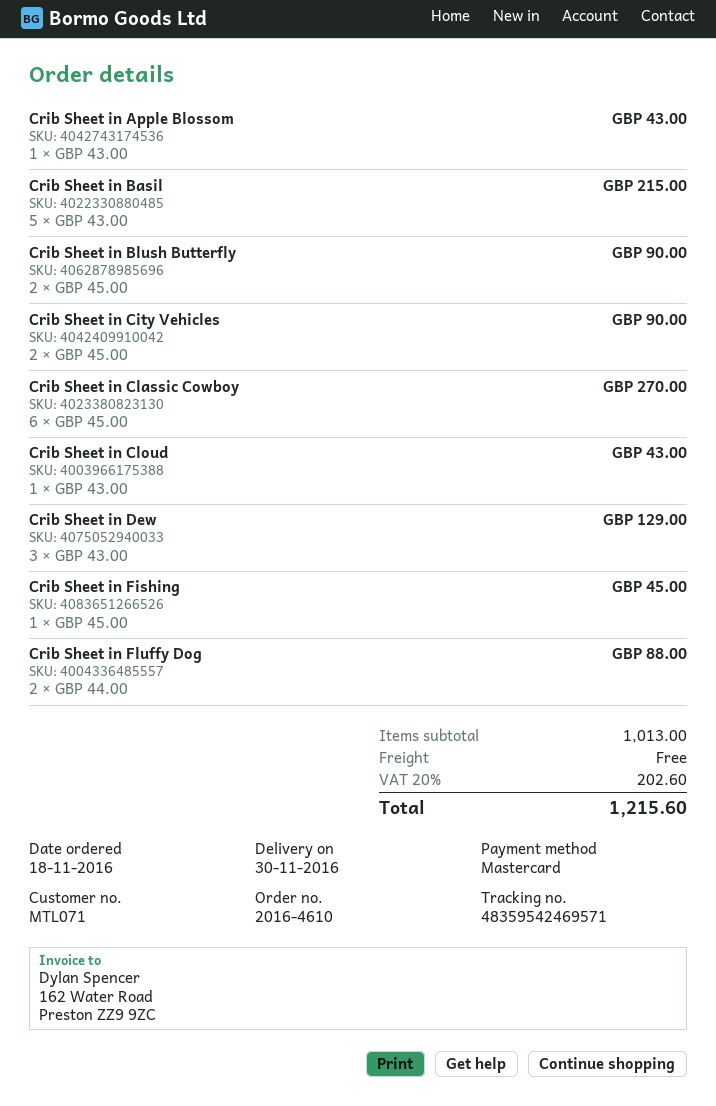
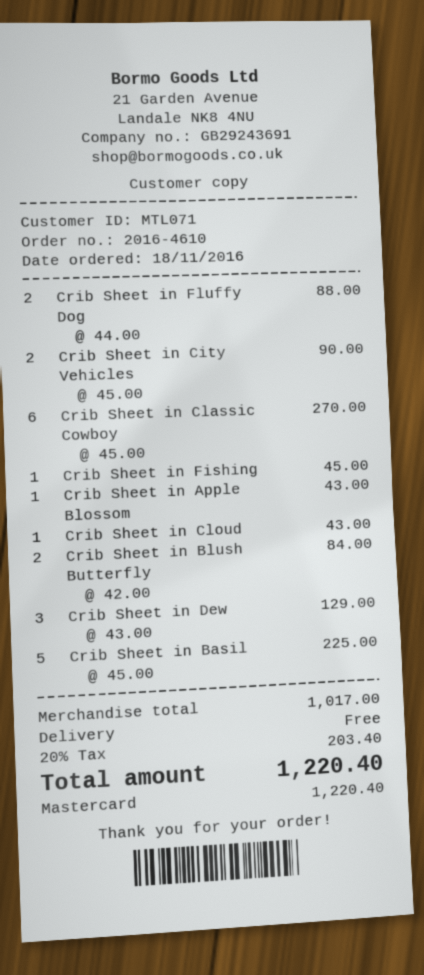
Crib Sheet in Basil: 5 x 43.00 = 215.00 -> 5 x 45.00 = 225.00
Crib Sheet in Blush Butterfly: 2 x 45.00 = 90.00 -> 2 x 42.00 = 84.00
subtotal: 1013.00 -> 1017.00
tax: 20% = 202.60 -> 20% = 203.40
total: 1215.60 -> 1220.40

